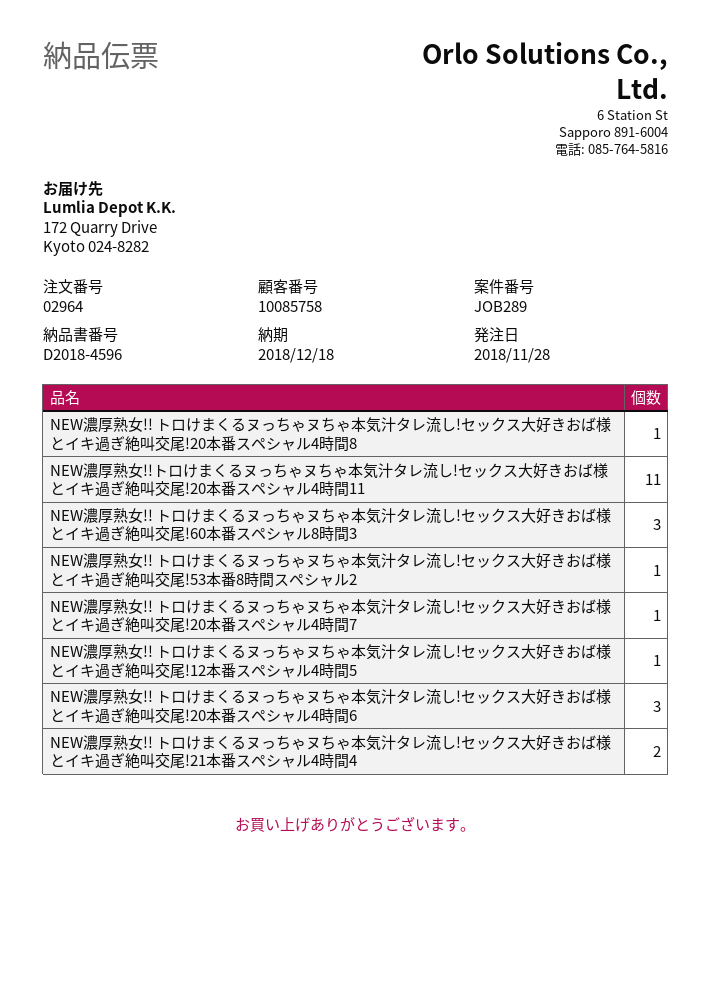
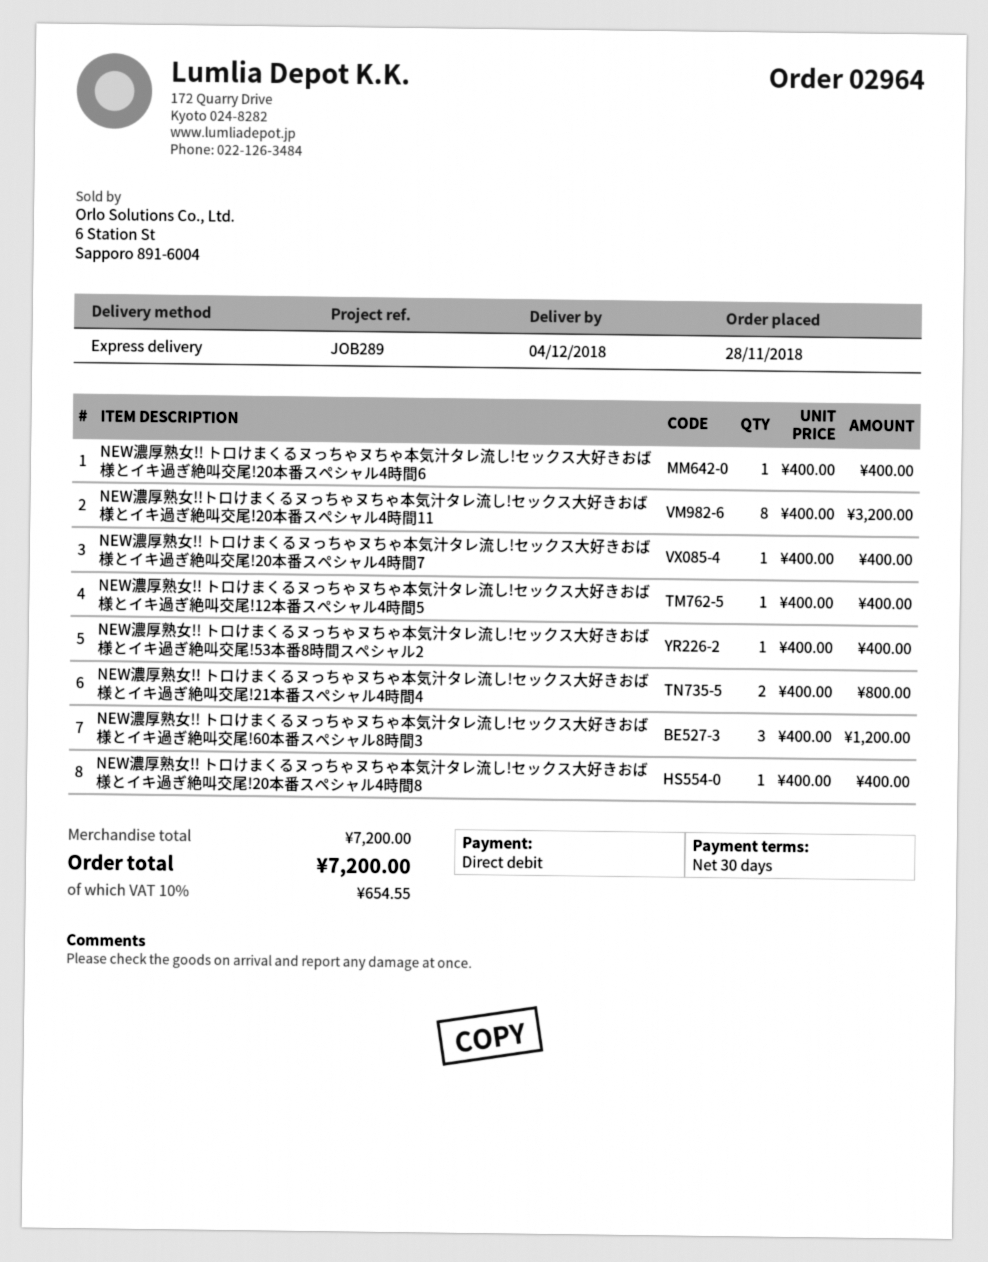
delivery date: 2018-12-18 -> 2018-12-04
NEW濃厚熟女!!トロけまくるヌっちゃヌちゃ本気汁タレ流し!セックス大好きおば様とイキ過ぎ絶叫交尾!20本番スペシャル4時間11: 11 -> 8
NEW濃厚熟女!! トロけまくるヌっちゃヌちゃ本気汁タレ流し!セックス大好きおば様とイキ過ぎ絶叫交尾!20本番スペシャル4時間6: 3 -> 1

